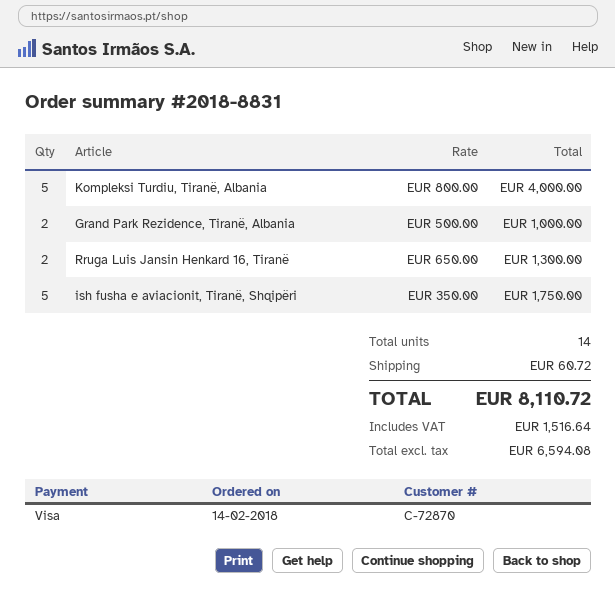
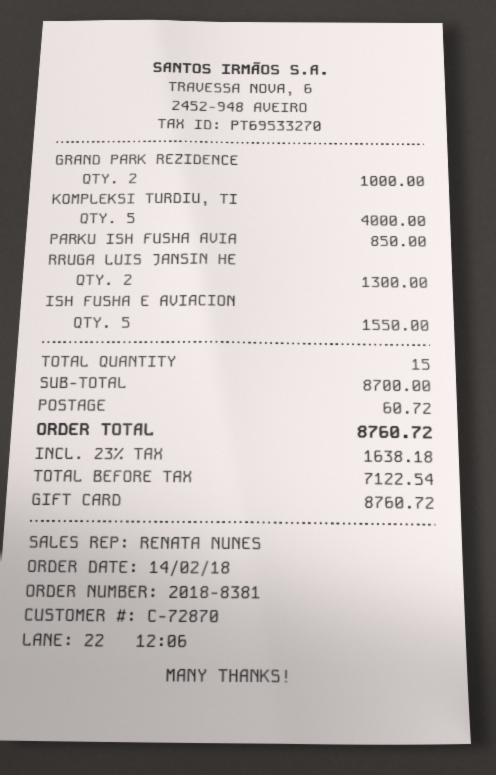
order number: 2018-8831 -> 2018-8381
payment method: Visa -> gift card
ish fusha e aviacionit, Tiranë, Shqipëri: 5 for 1750.00 -> 5 for 1550.00
PARKU ISH FUSHA AVIA: none -> 1 for 850.00
total quantity: 14 -> 15
net: 6594.08 -> 7122.54
tax: 1516.64 -> 1638.18
total: 8110.72 -> 8760.72

